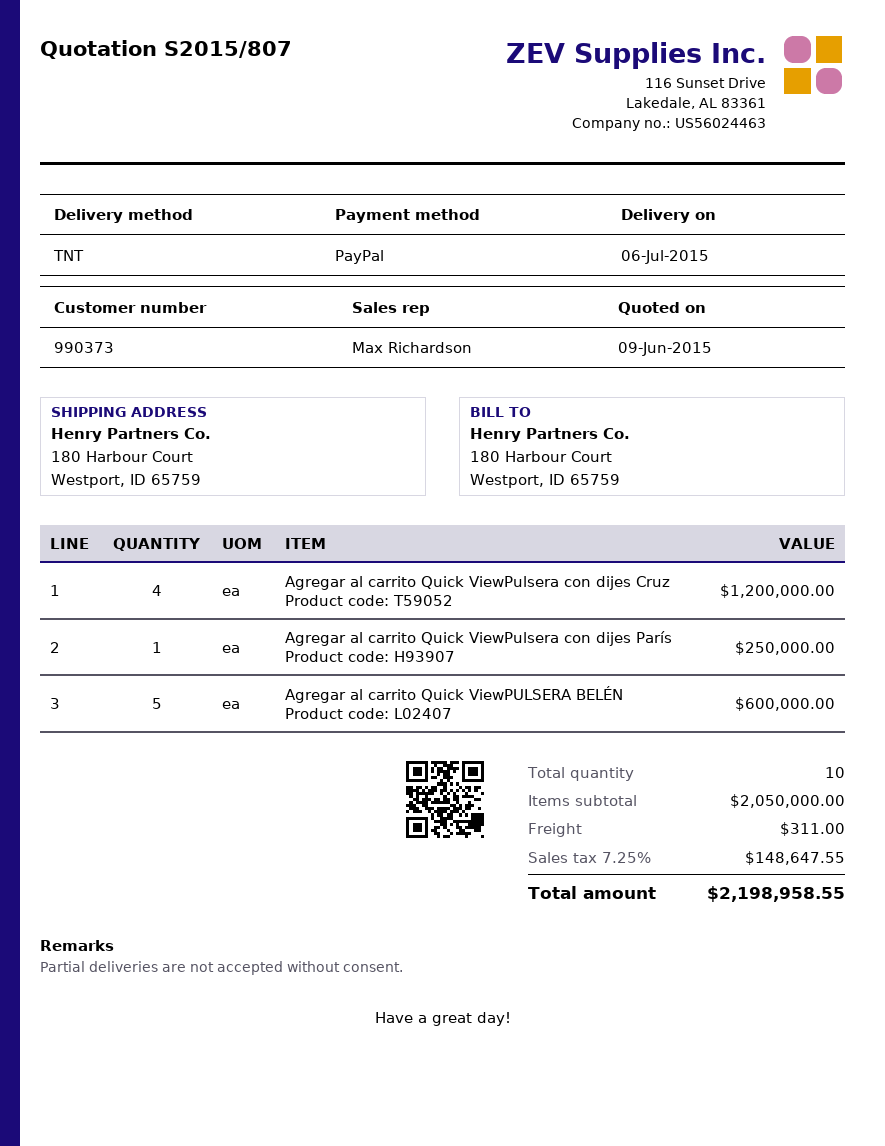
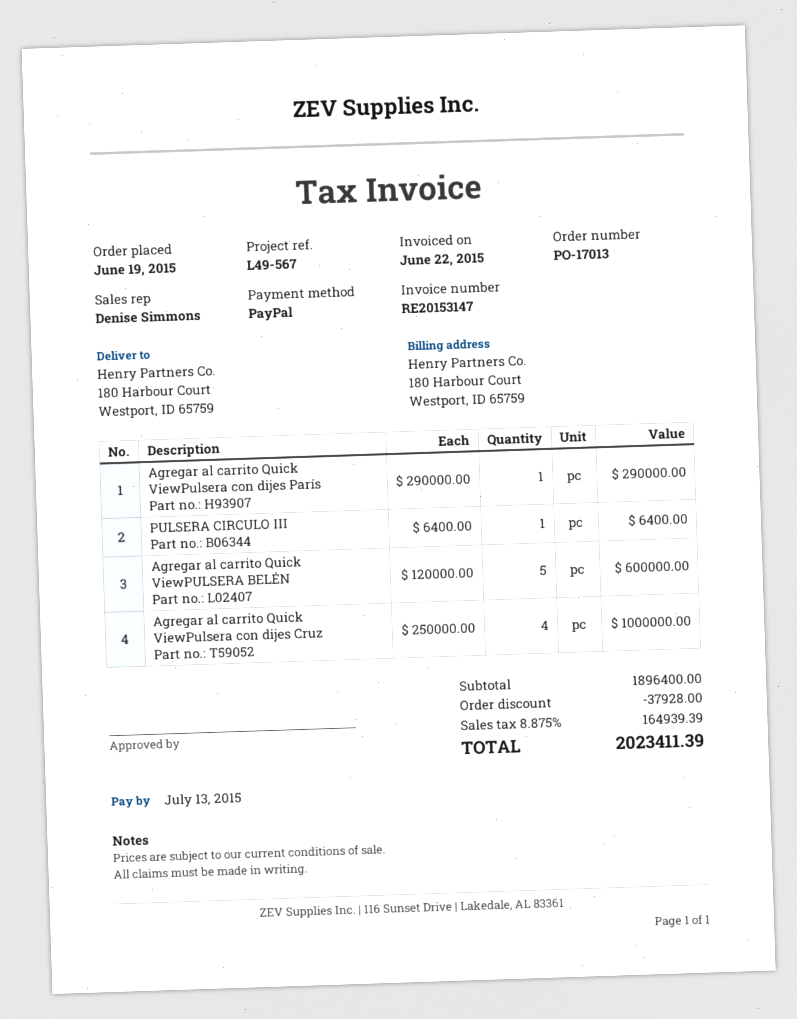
sales rep: Max Richardson -> Denise Simmons
Agregar al carrito Quick ViewPulsera con dijes Cruz: 4 for 1200000.00 -> 4 for 1000000.00
Agregar al carrito Quick ViewPulsera con dijes París: 1 for 250000.00 -> 1 for 290000.00
PULSERA CIRCULO III: none -> 1 for 6400.00
subtotal: 2050000.00 -> 1896400.00
discount: none -> 37928.00
shipping: 311.00 -> none
tax: 7.25% = 148647.55 -> 8.875% = 164939.39
total: 2198958.55 -> 2023411.39

